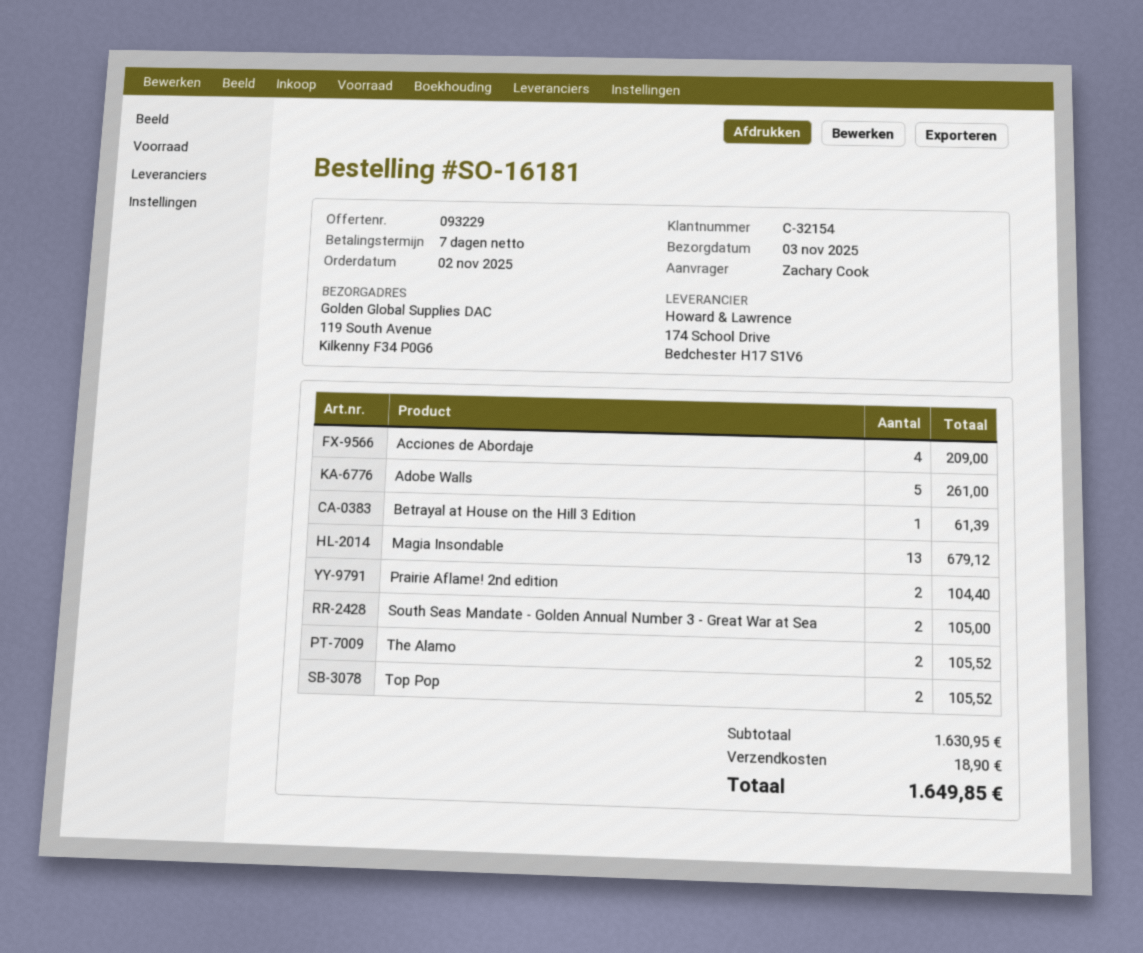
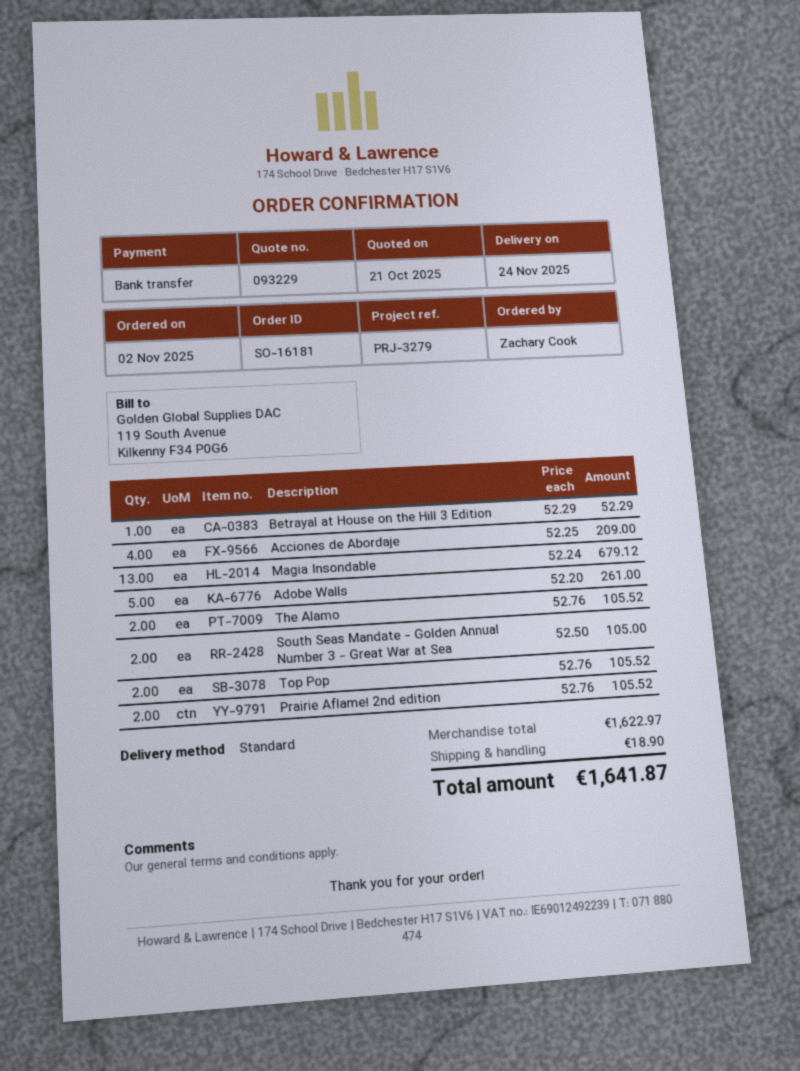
delivery date: 2025-11-03 -> 2025-11-24
Betrayal at House on the Hill 3 Edition: 1 for 61.39 -> 1 for 52.29
Prairie Aflame! 2nd edition: 2 for 104.40 -> 2 for 105.52
subtotal: 1630.95 -> 1622.97
total: 1649.85 -> 1641.87

